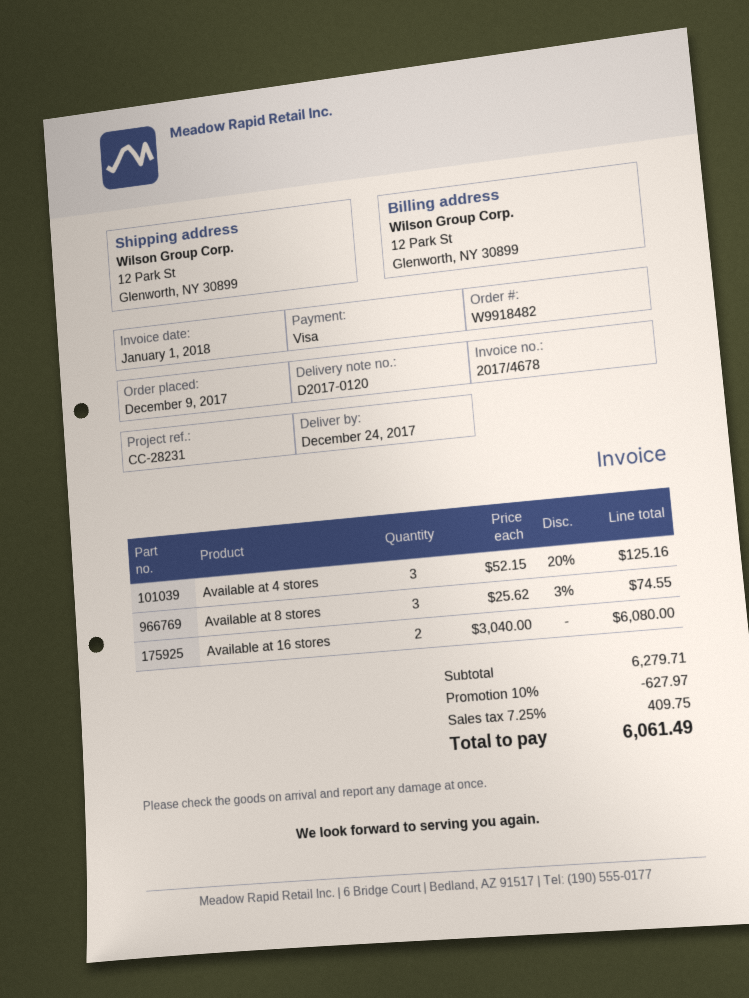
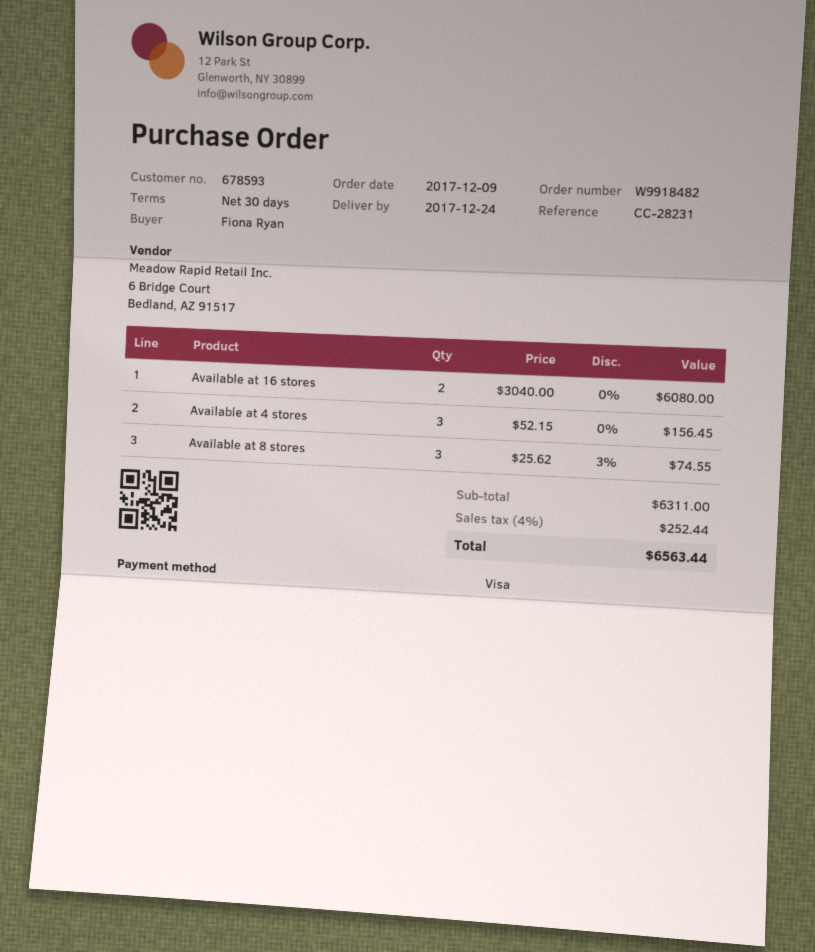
Available at 4 stores: 3 x 52.15 - 20% = 125.16 -> 3 x 52.15 = 156.45
subtotal: 6279.71 -> 6311.00
discount: 10% = 627.97 -> none
tax: 7.25% = 409.75 -> 4% = 252.44
total: 6061.49 -> 6563.44

